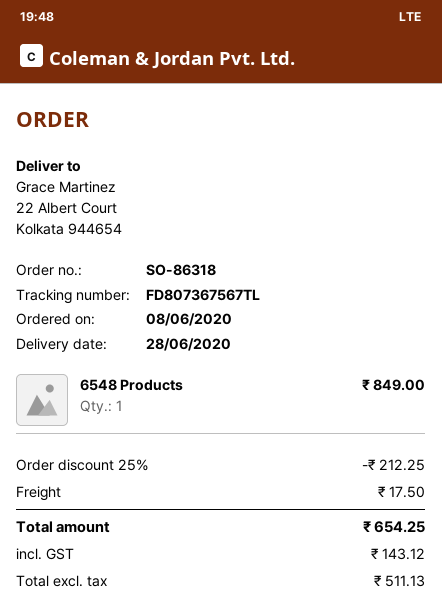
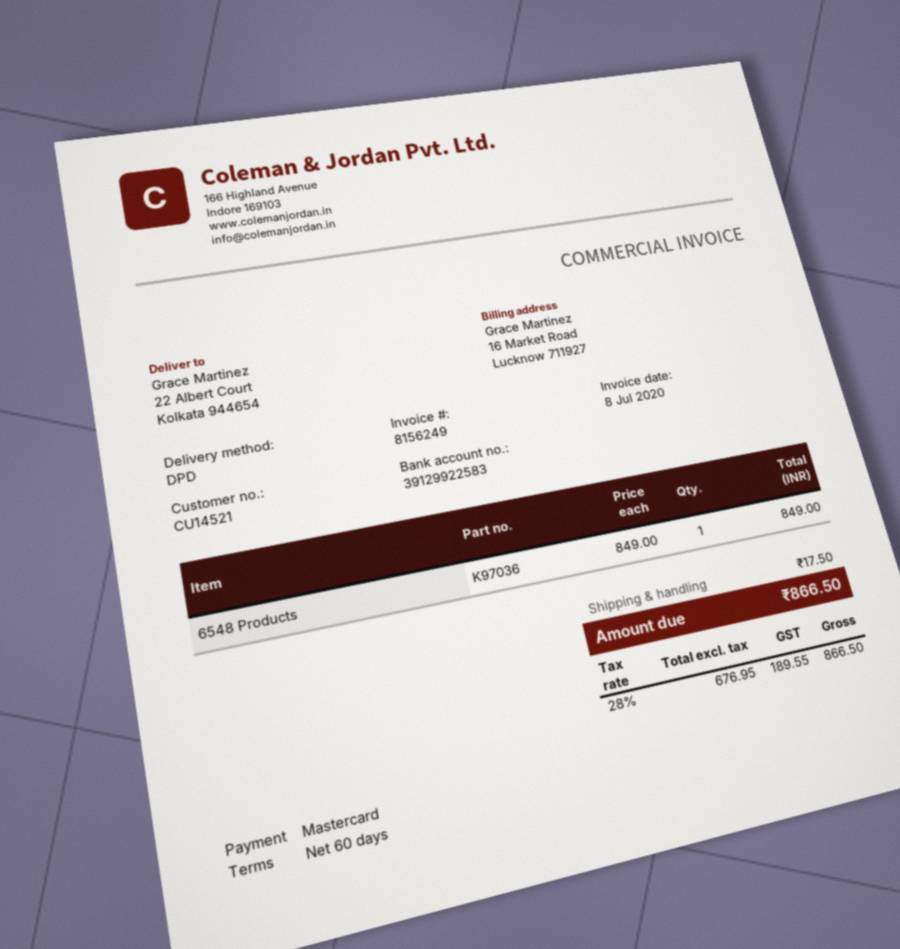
discount: 25% = 212.25 -> none
net: 511.13 -> 676.95
tax: 143.12 -> 189.55
total: 654.25 -> 866.50

